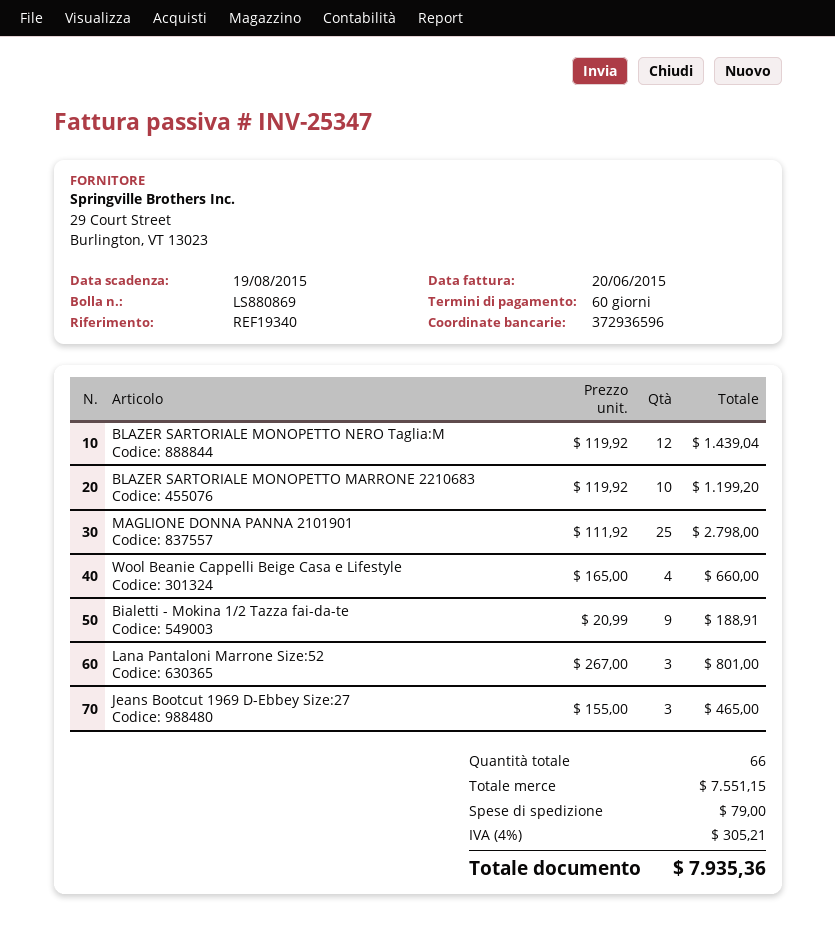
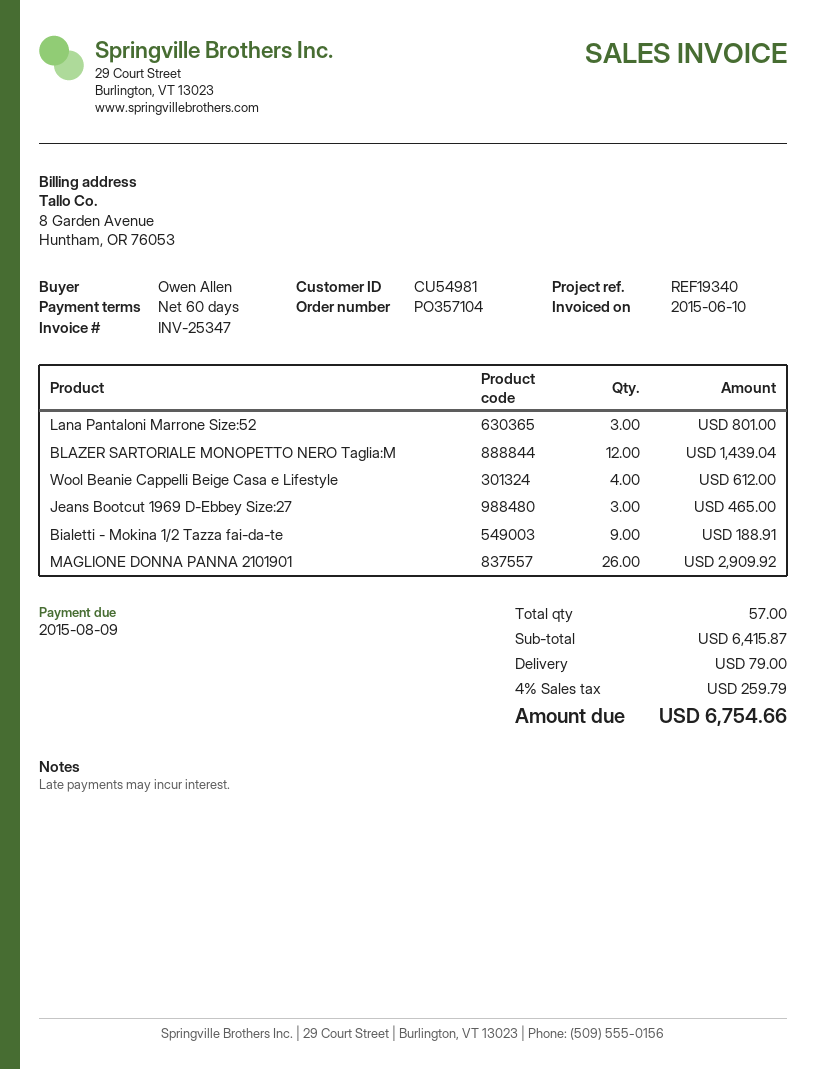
invoice date: 2015-06-20 -> 2015-06-10
due date: 2015-08-19 -> 2015-08-09
BLAZER SARTORIALE MONOPETTO MARRONE 2210683: 10 for 1199.20 -> none
MAGLIONE DONNA PANNA 2101901: 25 for 2798.00 -> 26 for 2909.92
Wool Beanie Cappelli Beige Casa e Lifestyle: 4 for 660.00 -> 4 for 612.00
total quantity: 66 -> 57
subtotal: 7551.15 -> 6415.87
tax: 4% = 305.21 -> 4% = 259.79
total: 7935.36 -> 6754.66

